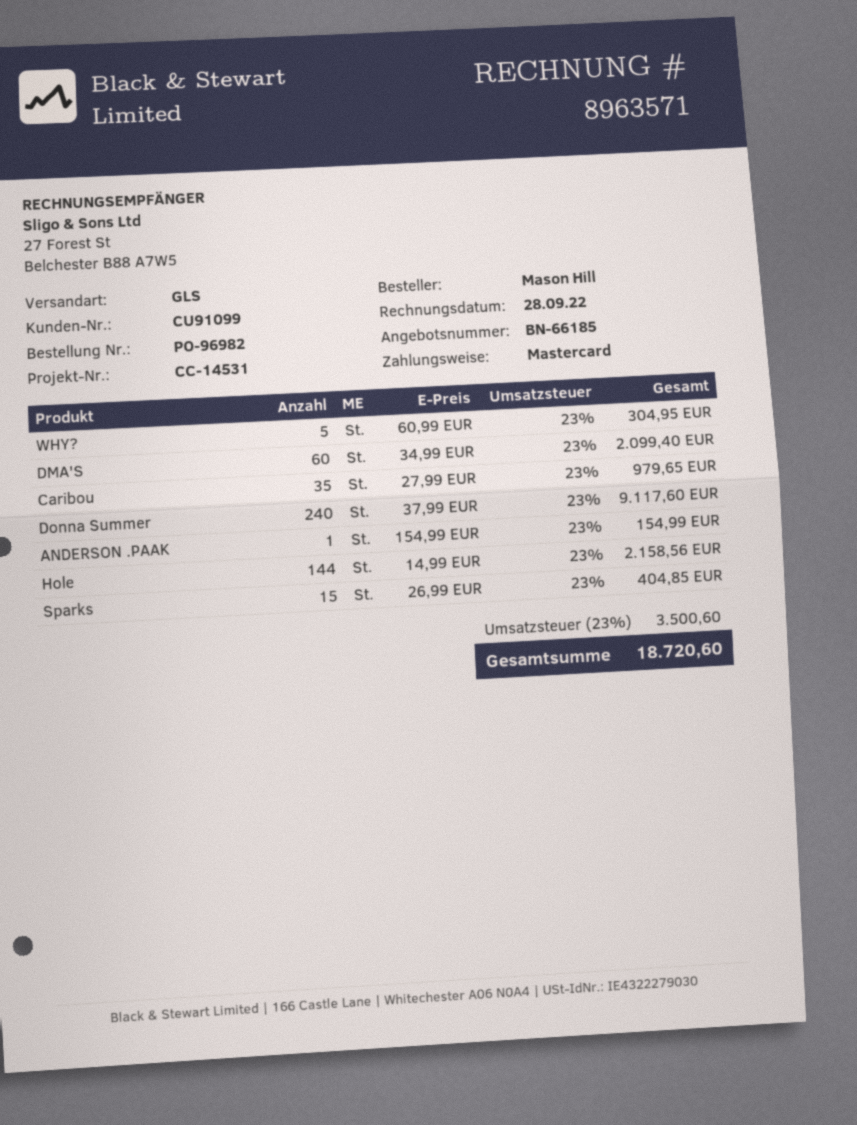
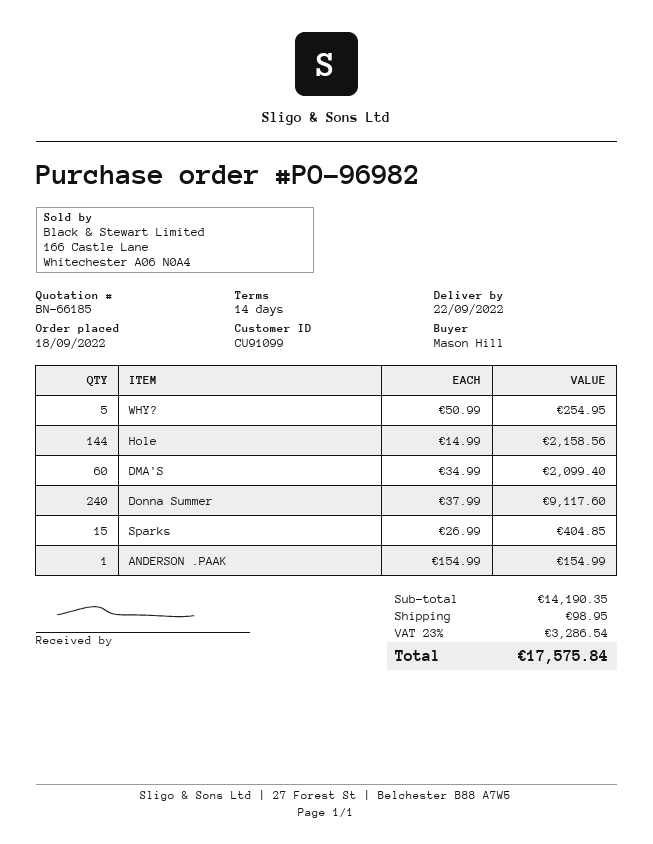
WHY?: 5 x 60.99 = 304.95 -> 5 x 50.99 = 254.95
Caribou: 35 x 27.99 = 979.65 -> none
shipping: none -> 98.95
tax: 23% = 3500.60 -> 23% = 3286.54
total: 18720.60 -> 17575.84

